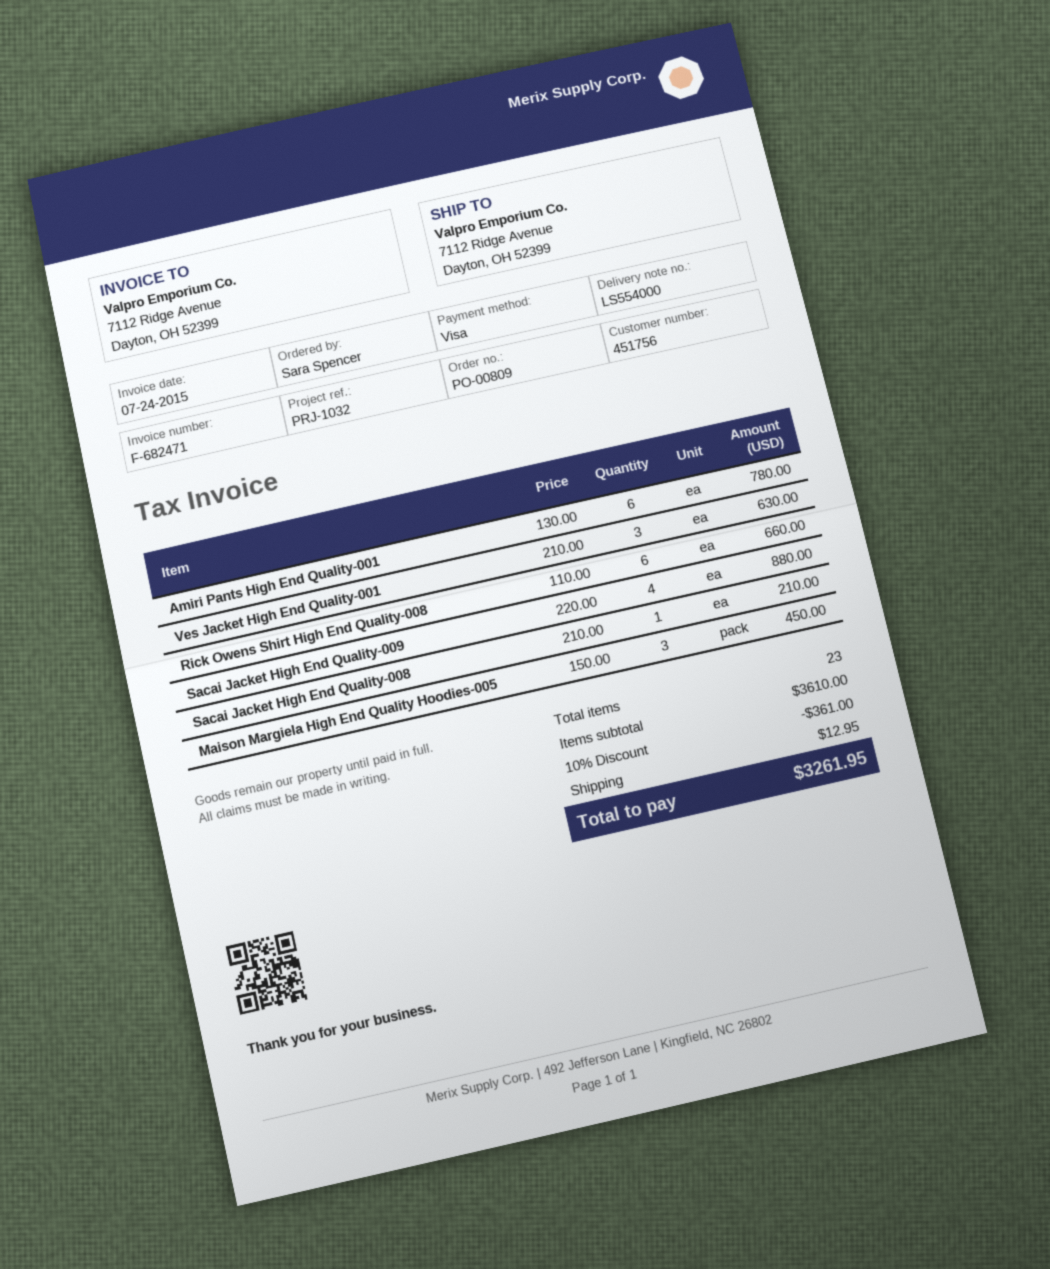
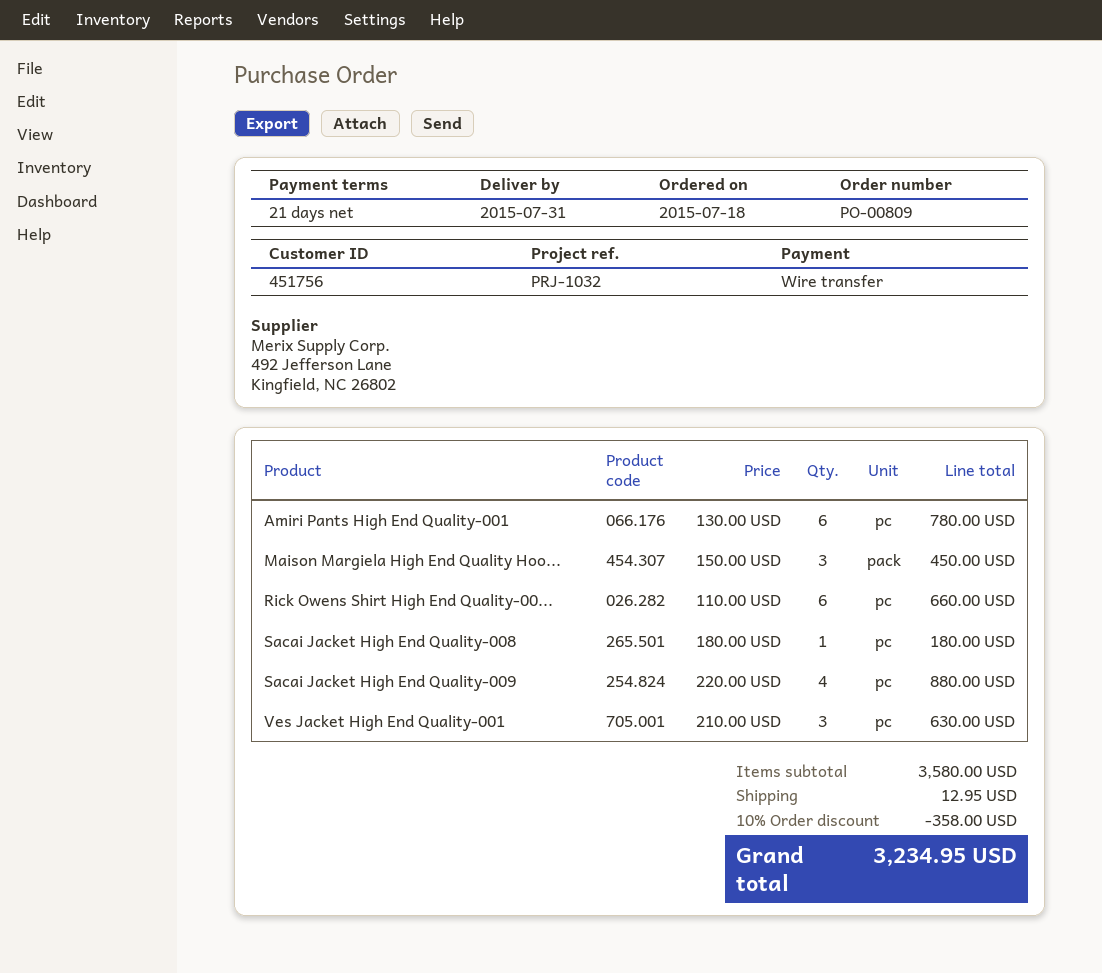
payment method: Visa -> bank transfer
Sacai Jacket High End Quality-008: 1 x 210.00 = 210.00 -> 1 x 180.00 = 180.00
subtotal: 3610.00 -> 3580.00
discount: 10% = 361.00 -> 10% = 358.00
total: 3261.95 -> 3234.95

